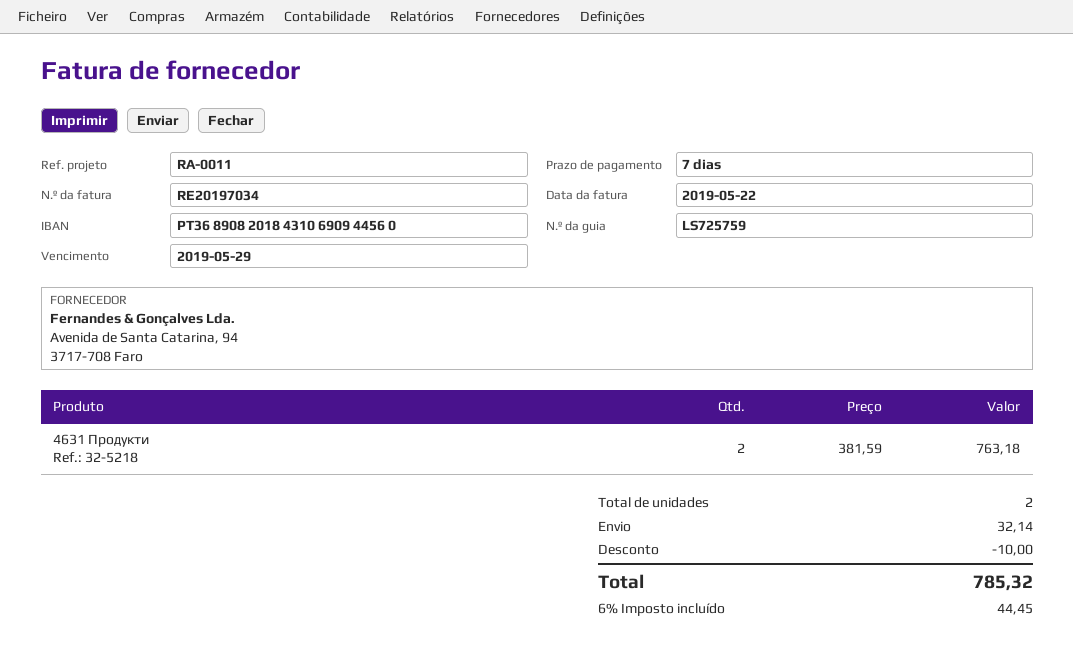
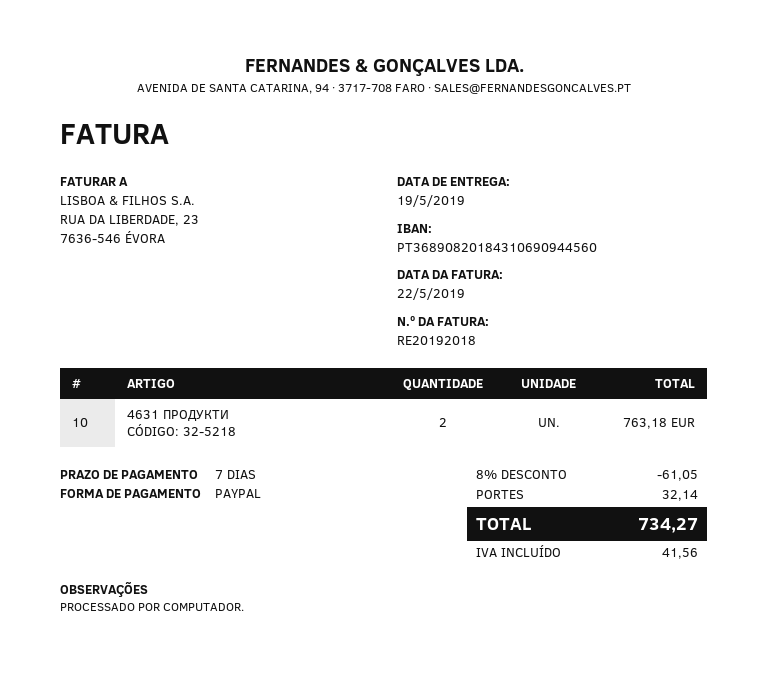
invoice number: RE20197034 -> RE20192018
discount: 10.00 -> 61.05
tax: 44.45 -> 41.56
total: 785.32 -> 734.27

